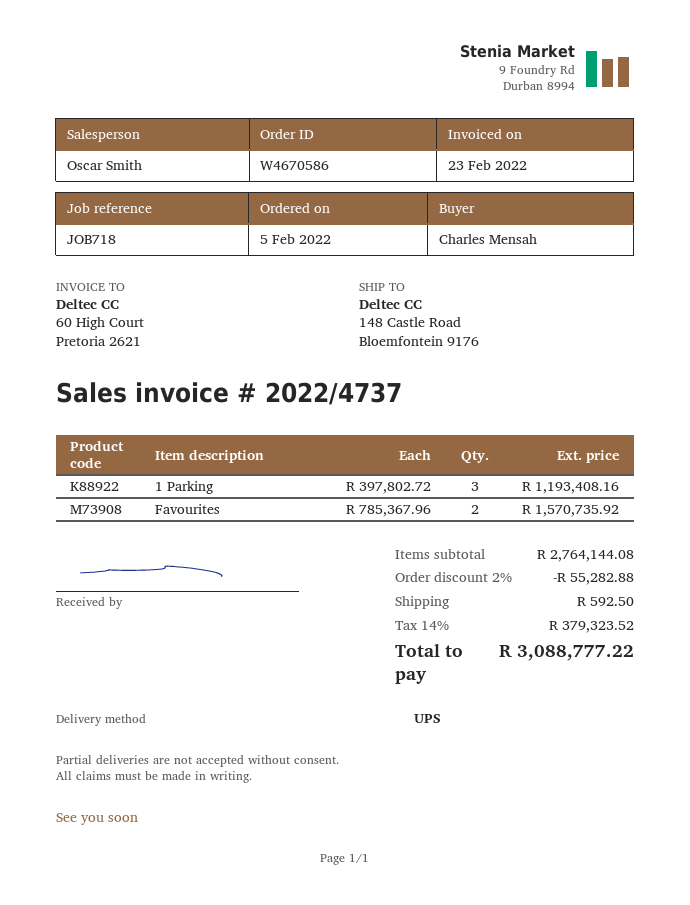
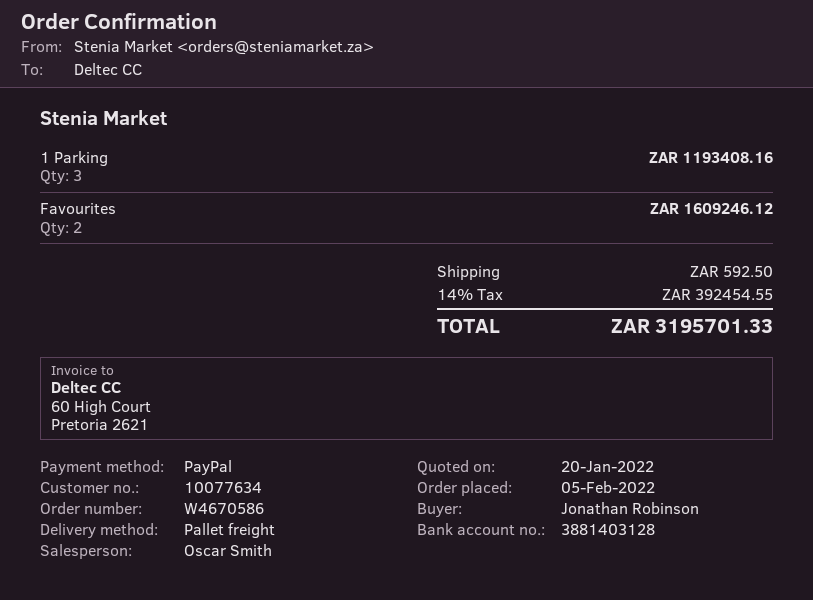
ordered by: Charles Mensah -> Jonathan Robinson
shipping method: UPS -> pallet freight
Favourites: 2 for 1570735.92 -> 2 for 1609246.12
discount: 2% = 55282.88 -> none
tax: 14% = 379323.52 -> 14% = 392454.55
total: 3088777.22 -> 3195701.33

